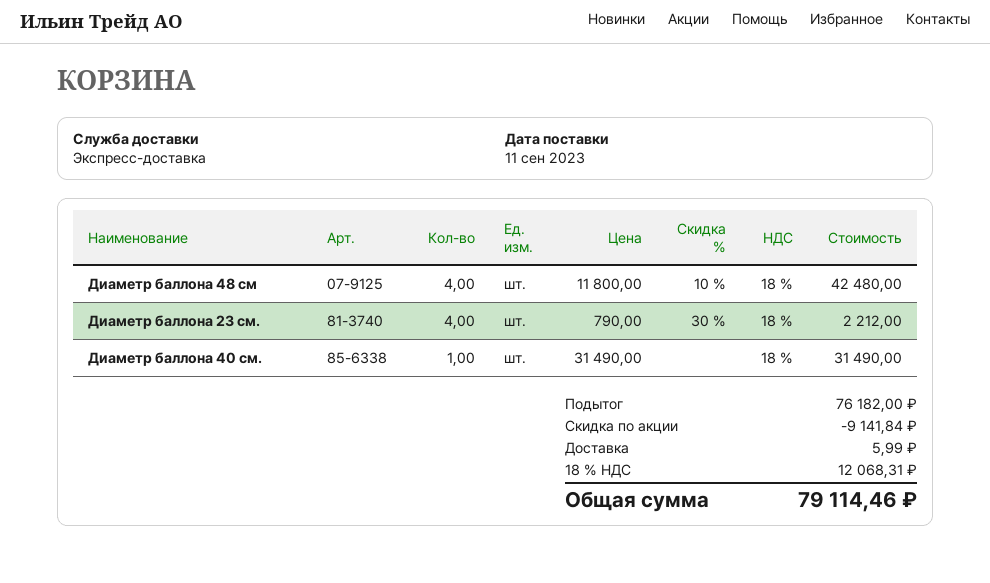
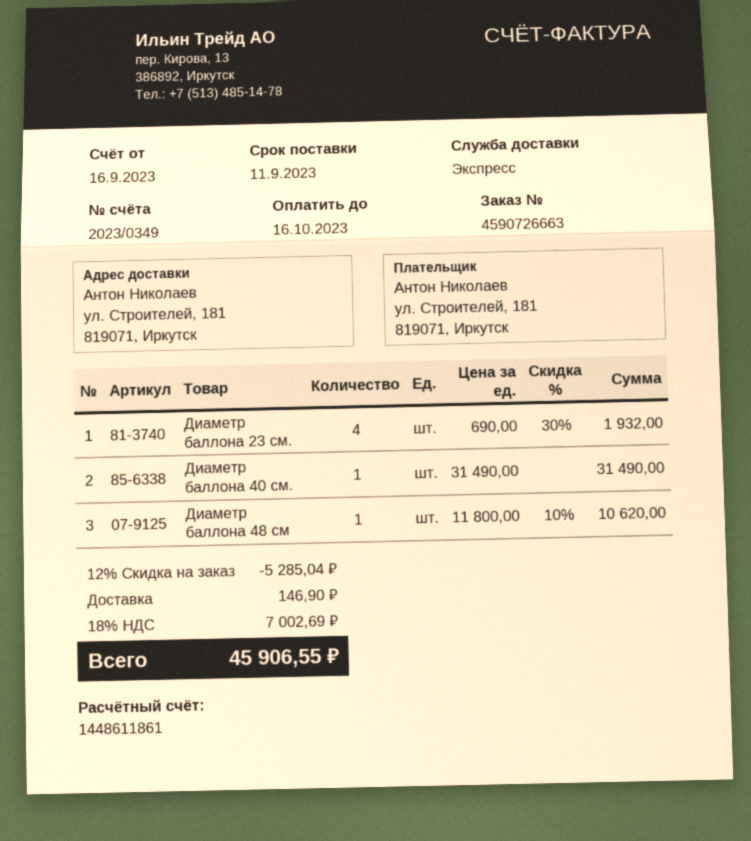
Диаметр баллона 48 см: 4 x 11800.00 - 10% = 42480.00 -> 1 x 11800.00 - 10% = 10620.00
Диаметр баллона 23 см.: 4 x 790.00 - 30% = 2212.00 -> 4 x 690.00 - 30% = 1932.00
discount: 9141.84 -> 5285.04
shipping: 5.99 -> 146.90
tax: 18% = 12068.31 -> 18% = 7002.69
total: 79114.46 -> 45906.55

